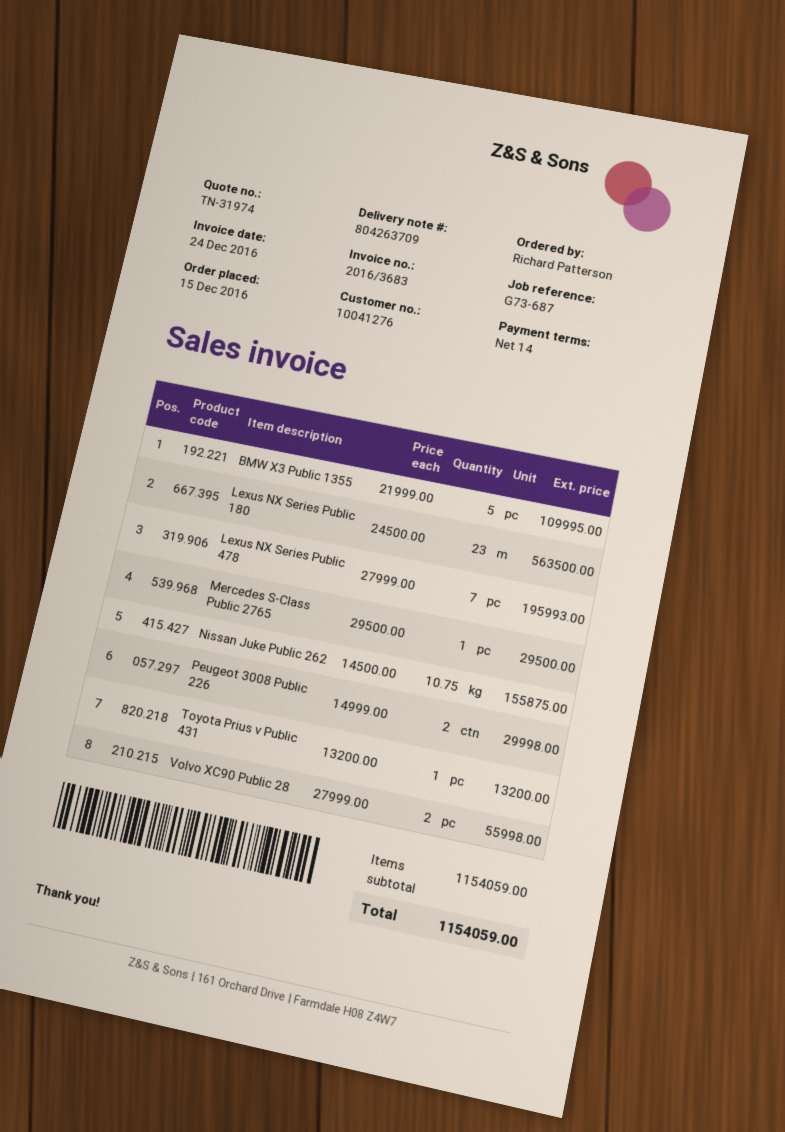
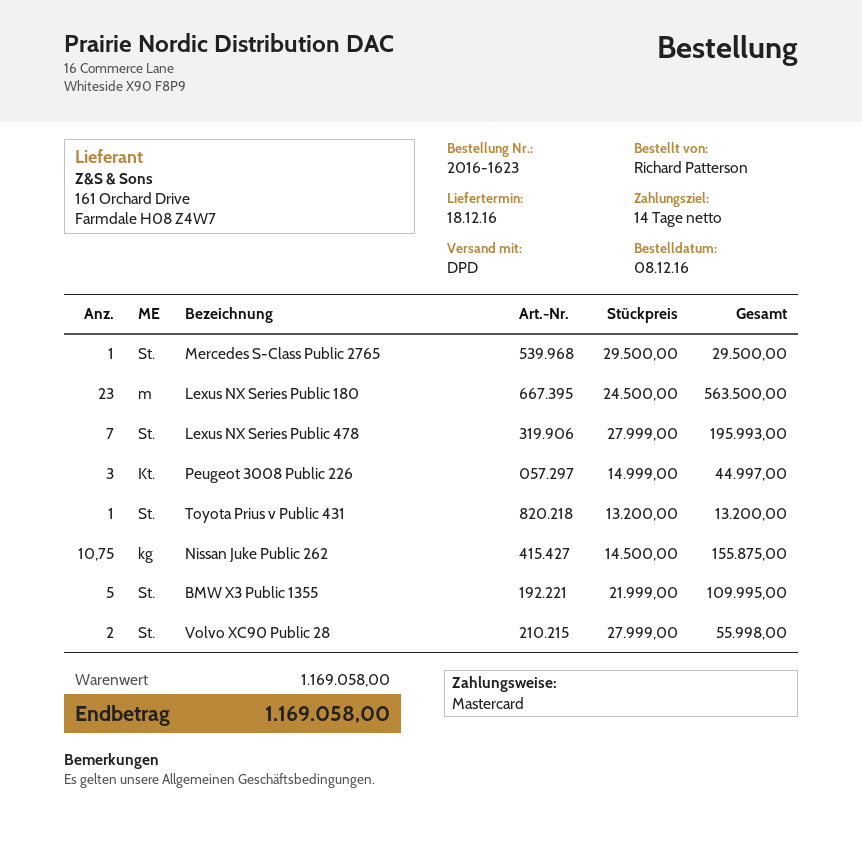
order date: 2016-12-15 -> 2016-12-08
Peugeot 3008 Public 226: 2 x 14999.00 = 29998.00 -> 3 x 14999.00 = 44997.00
subtotal: 1154059.00 -> 1169058.00
total: 1154059.00 -> 1169058.00

